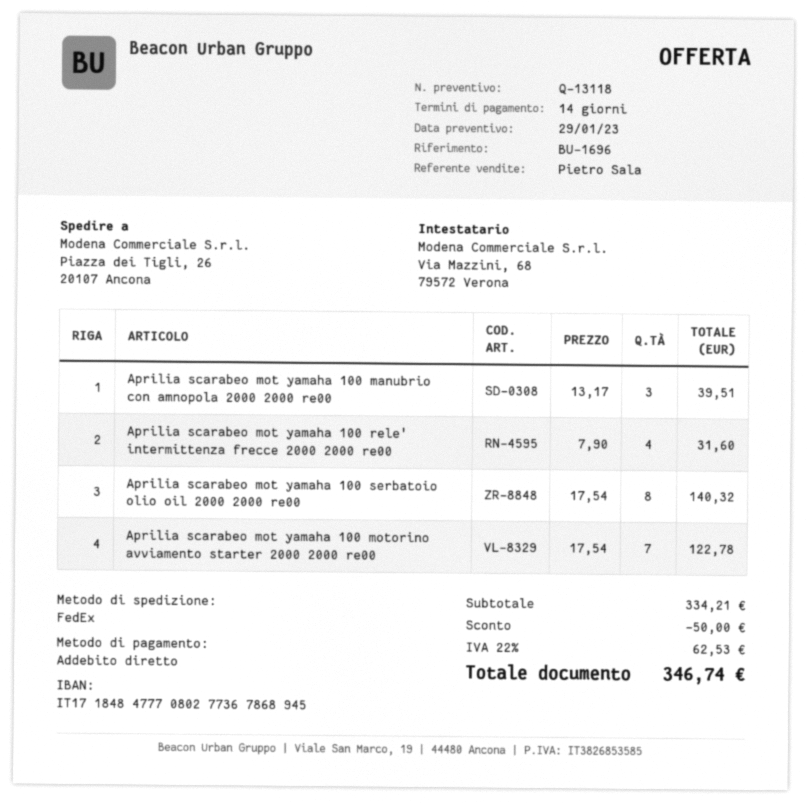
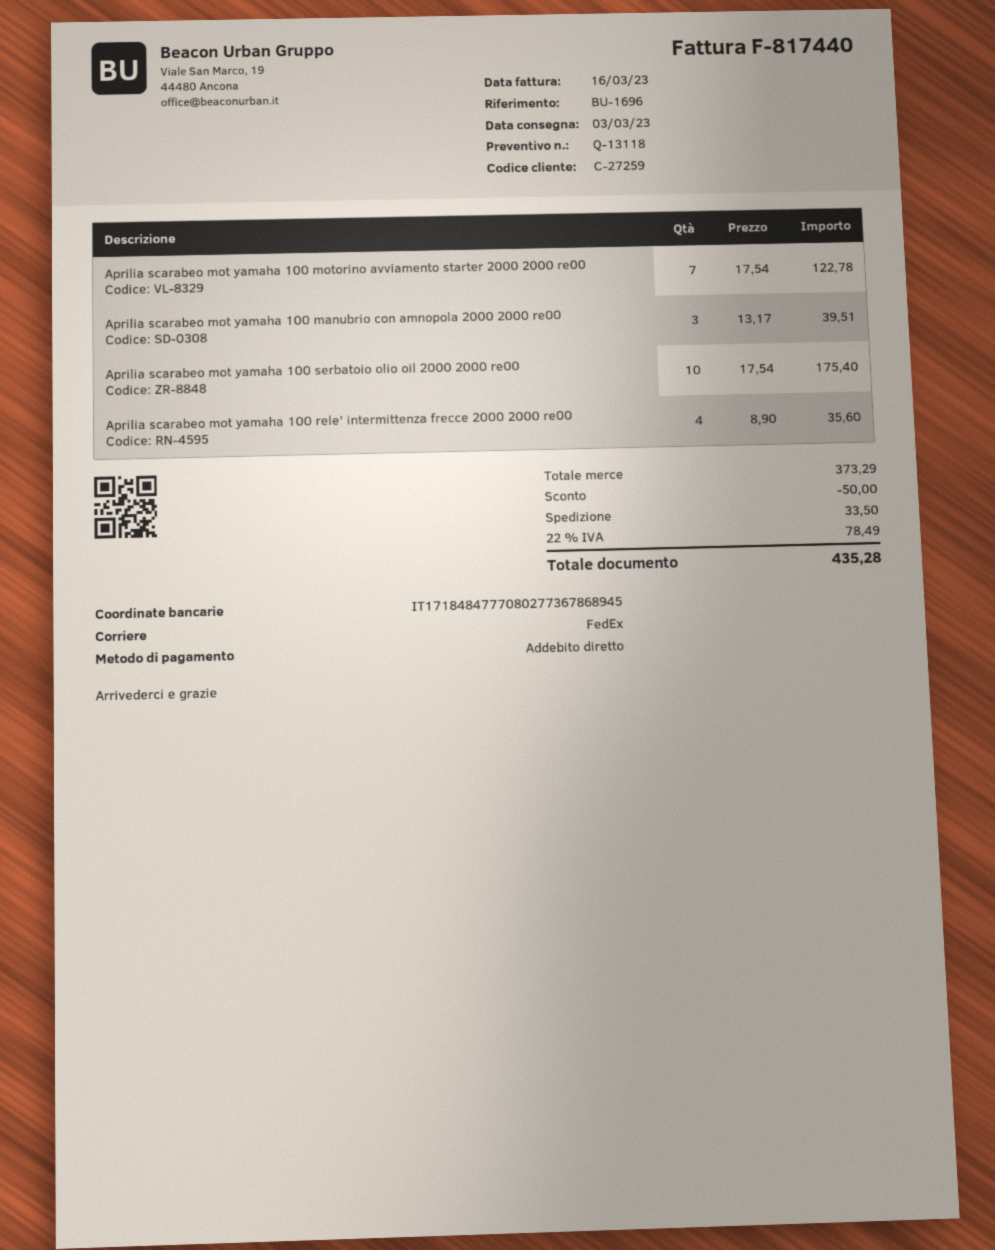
Aprilia scarabeo mot yamaha 100 rele' intermittenza frecce 2000 2000 re00: 4 x 7.90 = 31.60 -> 4 x 8.90 = 35.60
Aprilia scarabeo mot yamaha 100 serbatoio olio oil 2000 2000 re00: 8 x 17.54 = 140.32 -> 10 x 17.54 = 175.40
subtotal: 334.21 -> 373.29
shipping: none -> 33.50
tax: 22% = 62.53 -> 22% = 78.49
total: 346.74 -> 435.28

